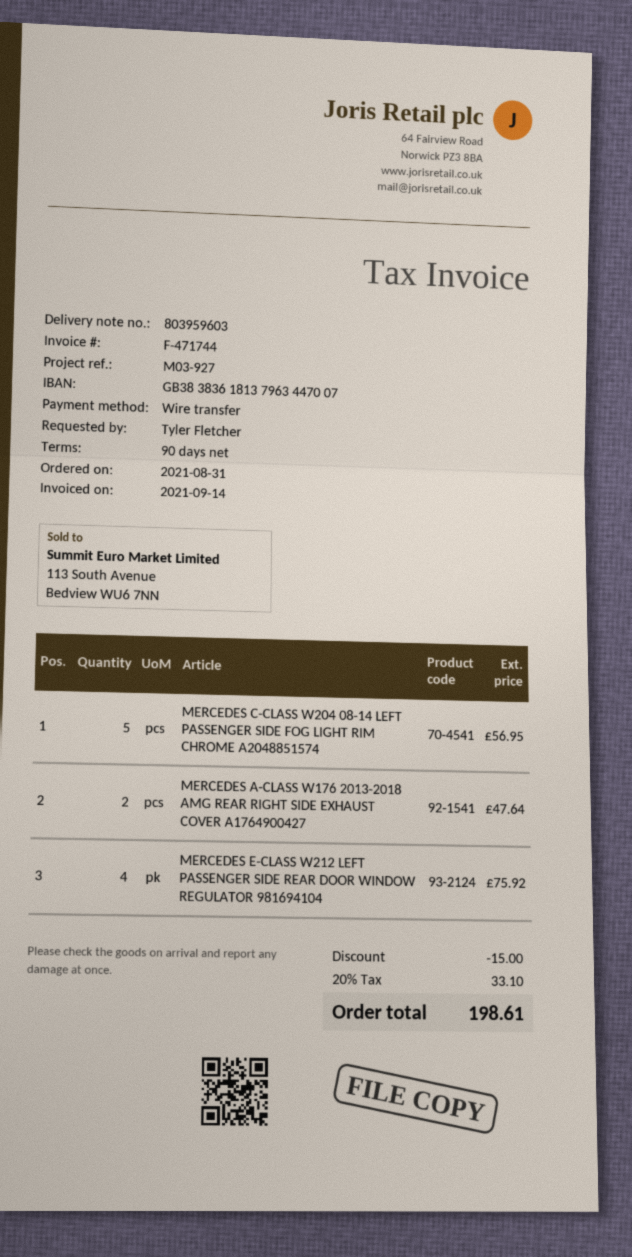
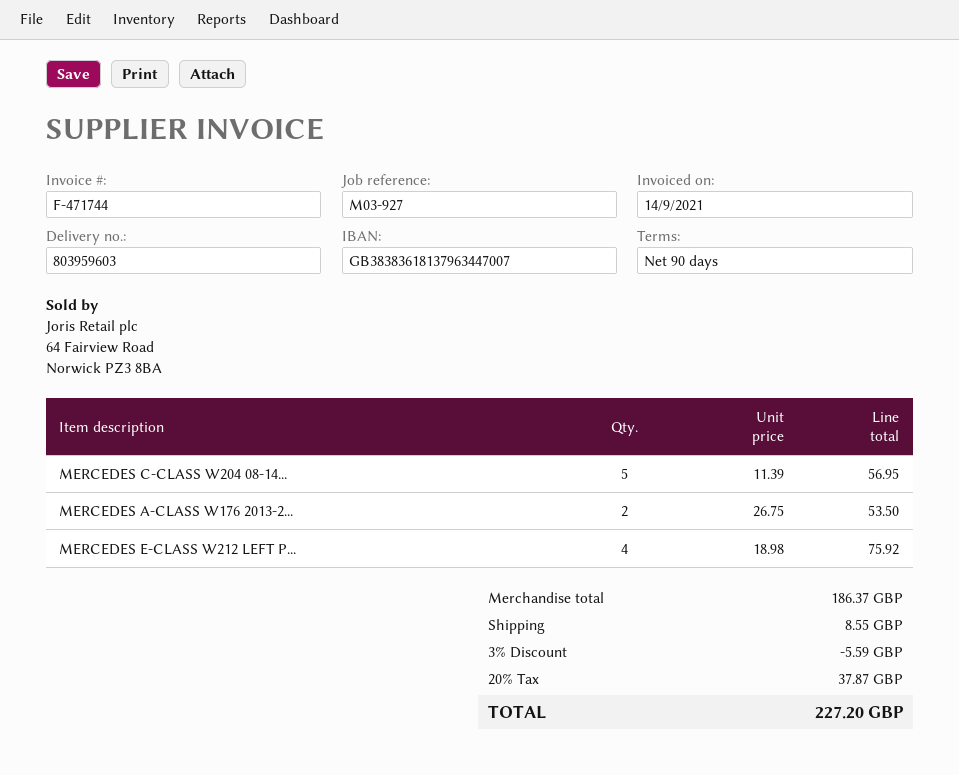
MERCEDES A-CLASS W176 2013-2018 AMG REAR RIGHT SIDE EXHAUST COVER A1764900427: 2 for 47.64 -> 2 for 53.50
discount: 15.00 -> 5.59
shipping: none -> 8.55
tax: 20% = 33.10 -> 20% = 37.87
total: 198.61 -> 227.20

